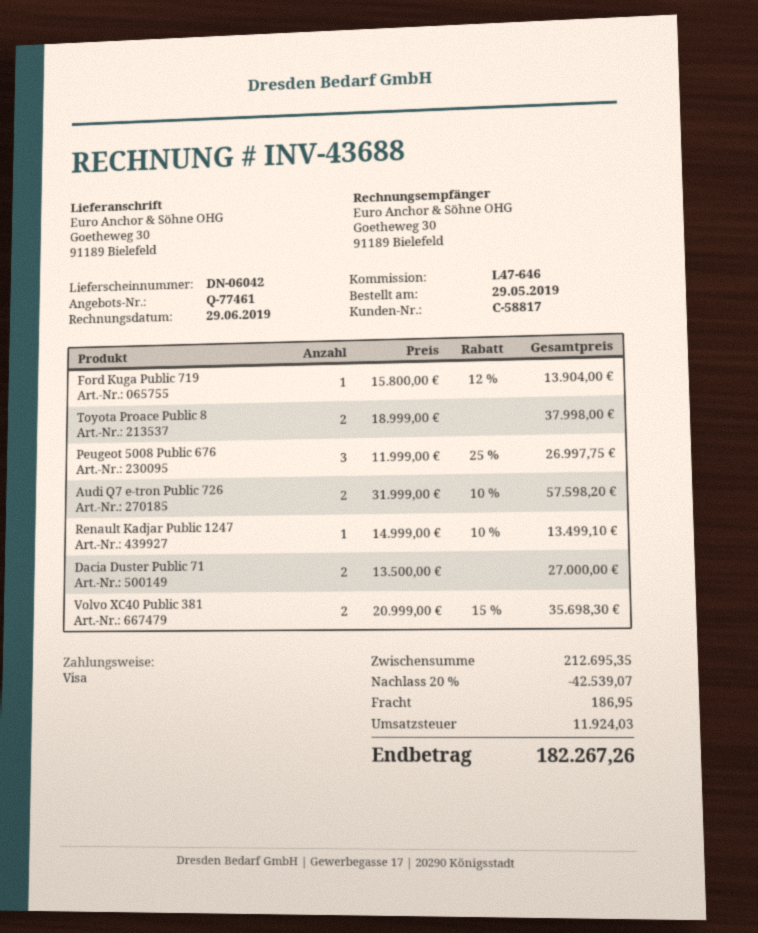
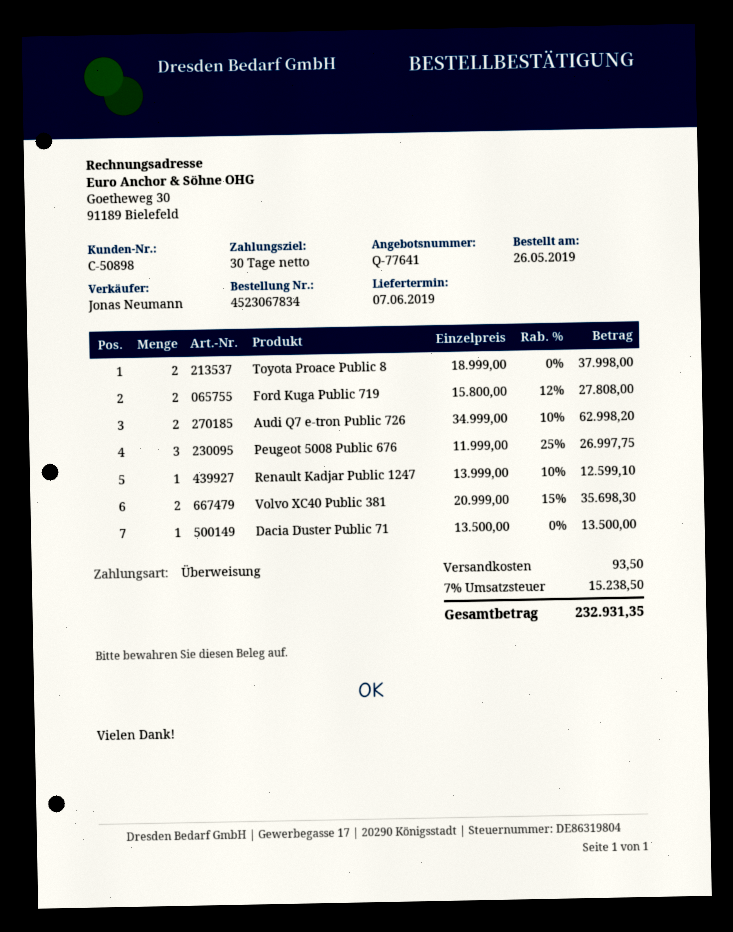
quote number: Q-77461 -> Q-77641
order date: 2019-05-29 -> 2019-05-26
customer number: C-58817 -> C-50898
payment method: Visa -> bank transfer
Ford Kuga Public 719: 1 x 15800.00 - 12% = 13904.00 -> 2 x 15800.00 - 12% = 27808.00
Audi Q7 e-tron Public 726: 2 x 31999.00 - 10% = 57598.20 -> 2 x 34999.00 - 10% = 62998.20
Renault Kadjar Public 1247: 1 x 14999.00 - 10% = 13499.10 -> 1 x 13999.00 - 10% = 12599.10
Dacia Duster Public 71: 2 x 13500.00 = 27000.00 -> 1 x 13500.00 = 13500.00
discount: 20% = 42539.07 -> none
shipping: 186.95 -> 93.50
tax: 11924.03 -> 15238.50
total: 182267.26 -> 232931.35

